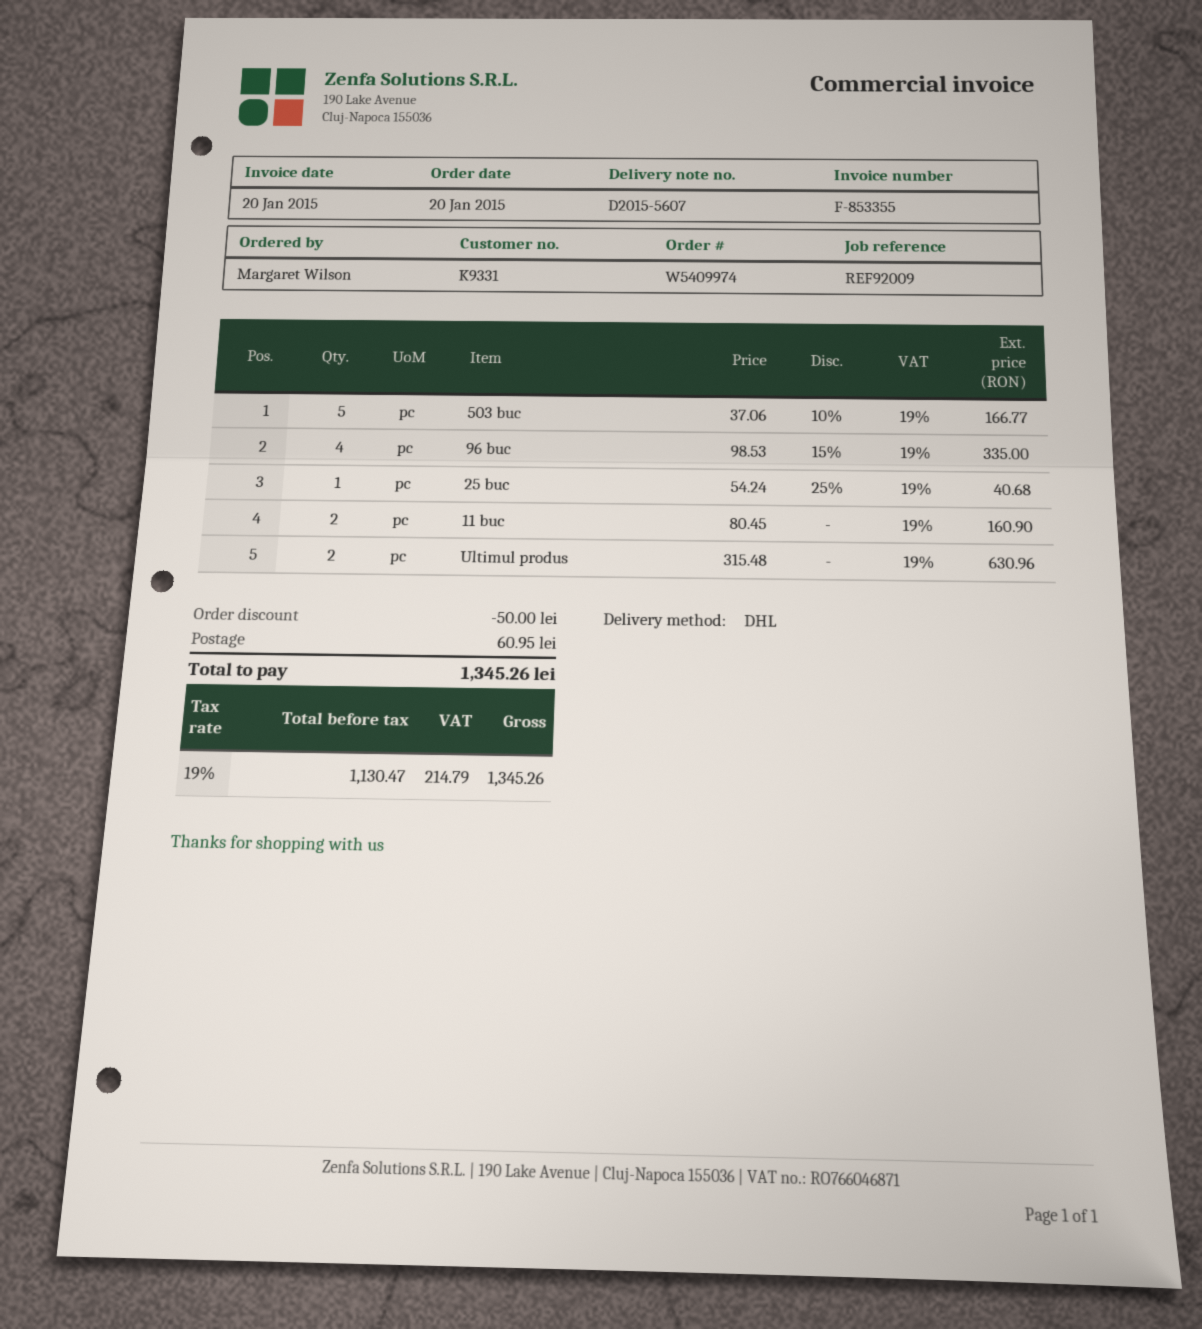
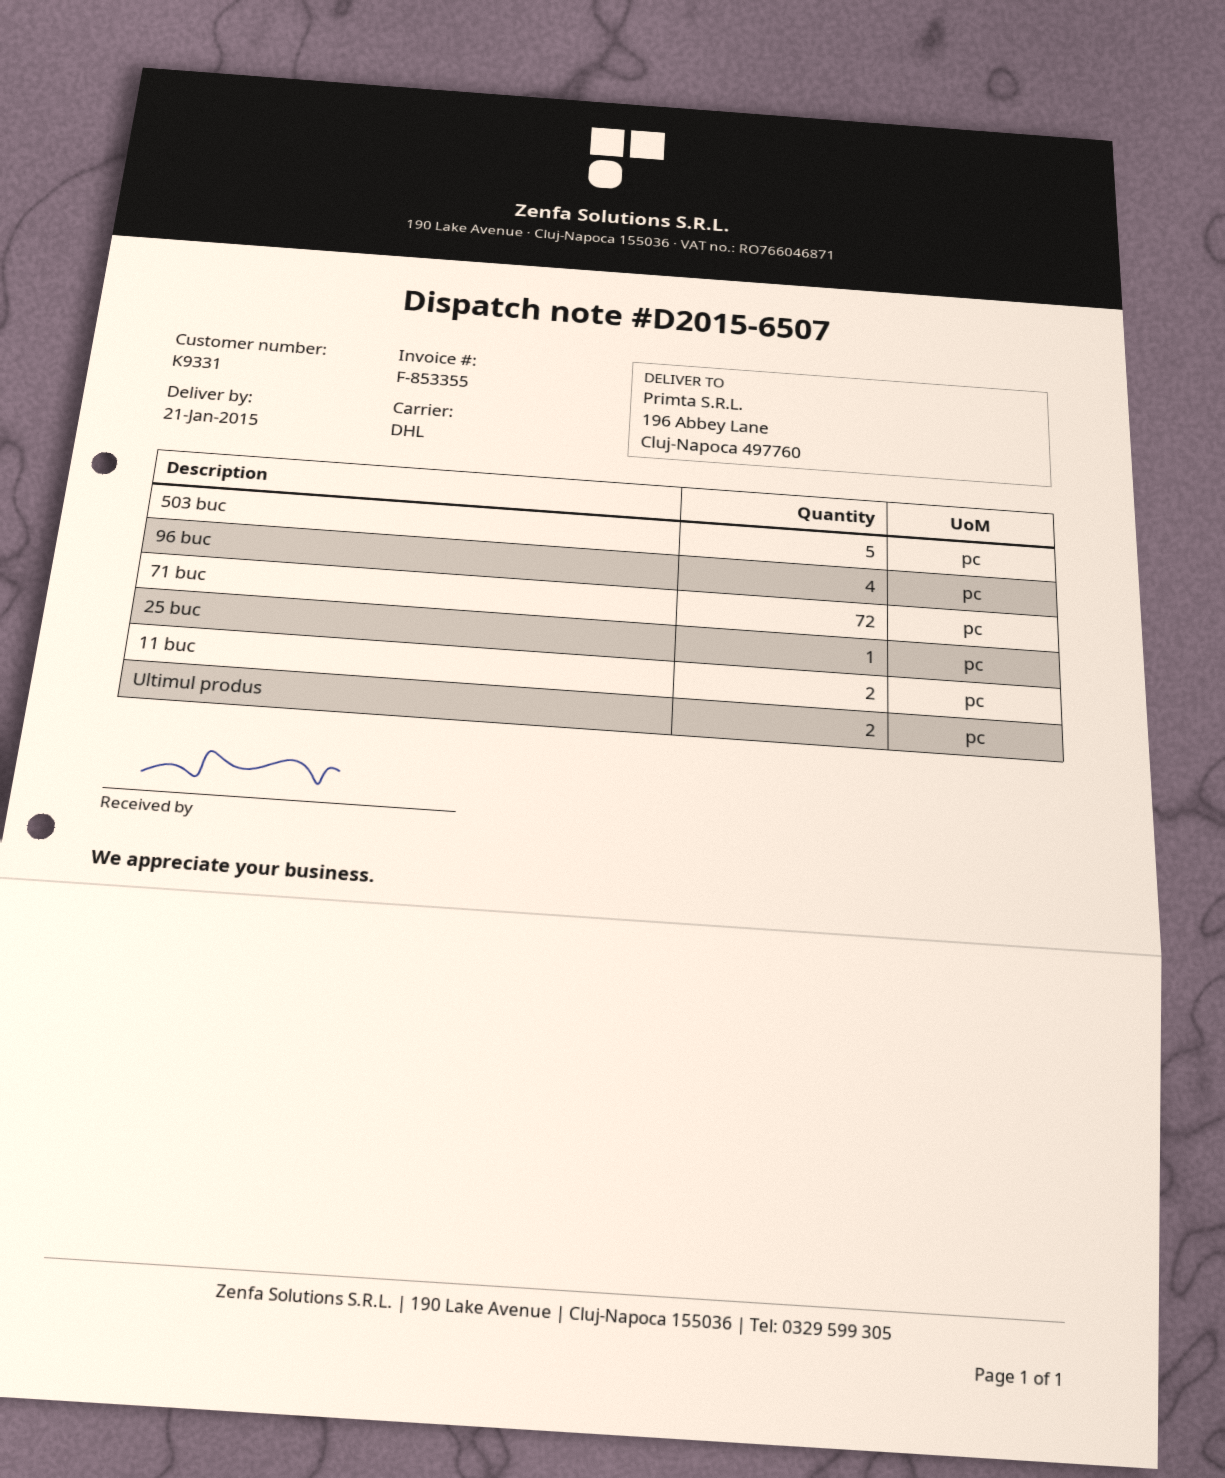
delivery note number: D2015-5607 -> D2015-6507
71 buc: none -> 72

